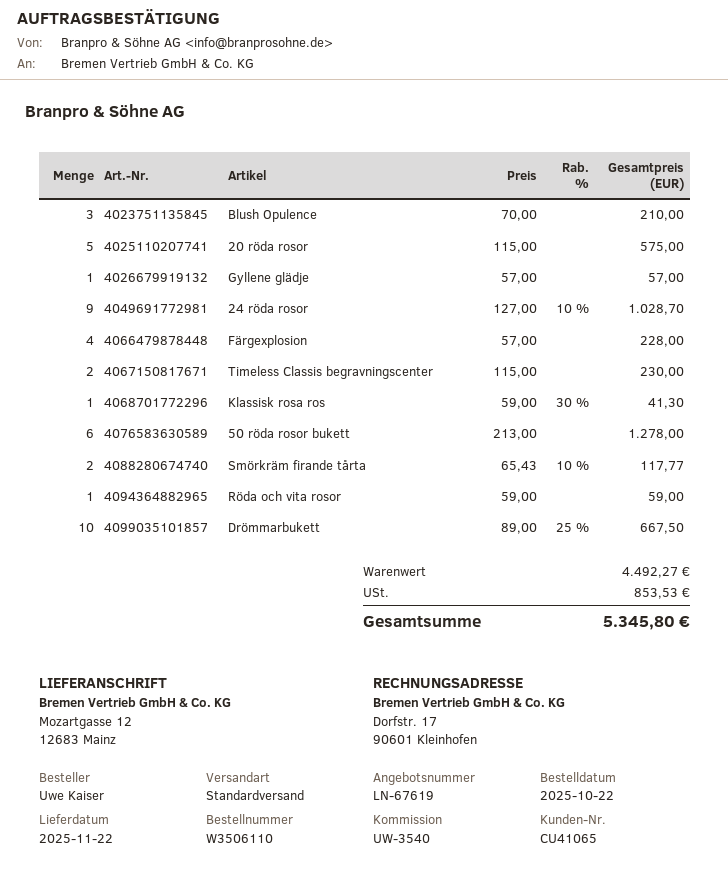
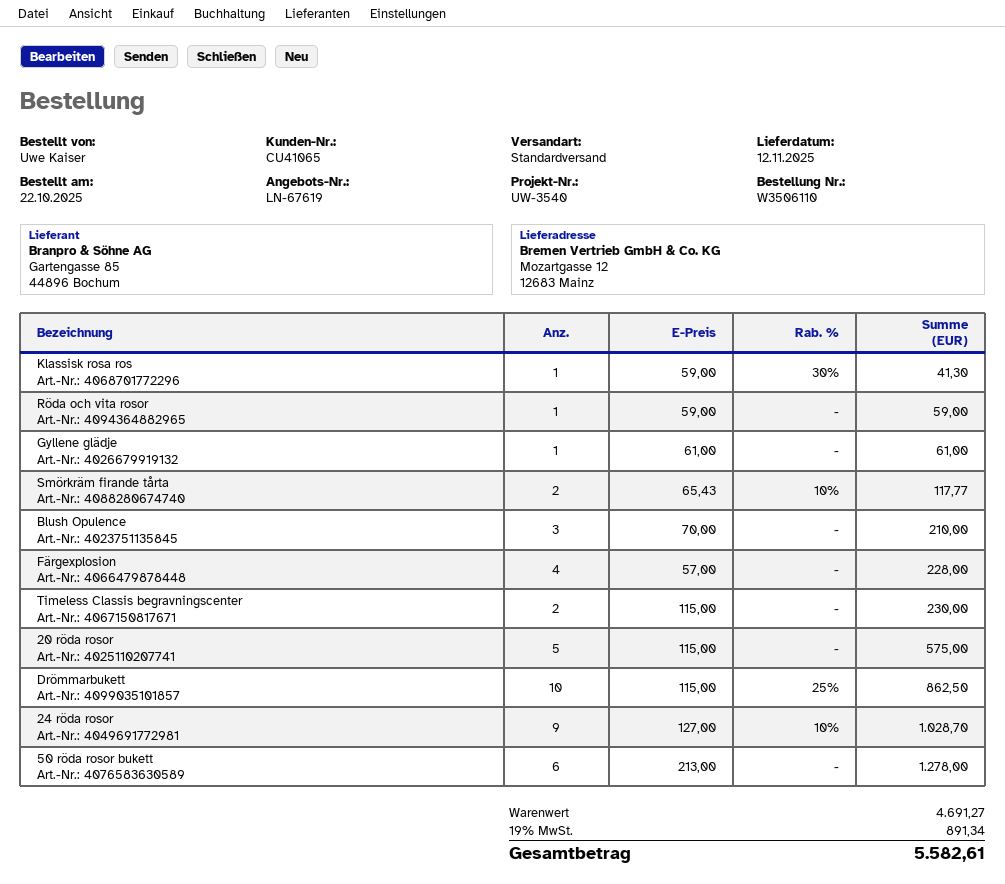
delivery date: 2025-11-22 -> 2025-11-12
Gyllene glädje: 1 x 57.00 = 57.00 -> 1 x 61.00 = 61.00
Drömmarbukett: 10 x 89.00 - 25% = 667.50 -> 10 x 115.00 - 25% = 862.50
subtotal: 4492.27 -> 4691.27
tax: 853.53 -> 891.34
total: 5345.80 -> 5582.61

